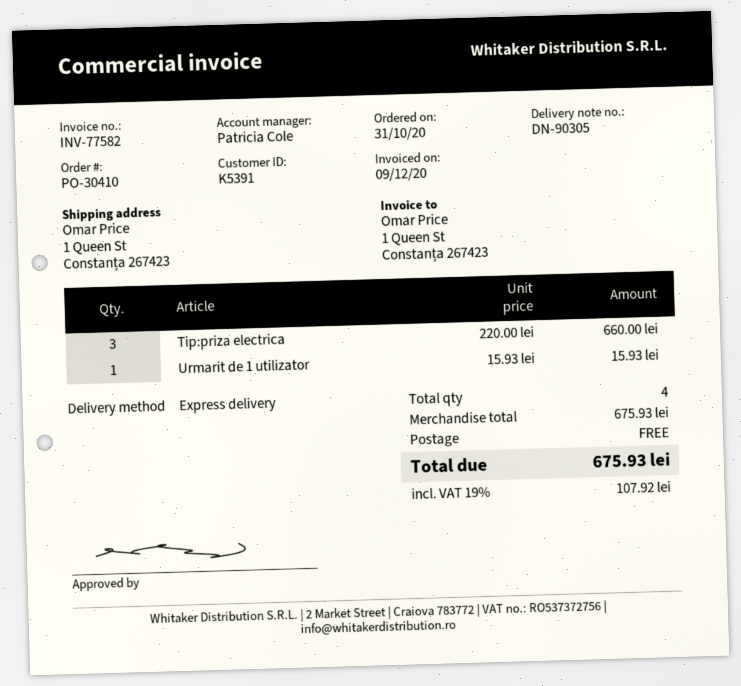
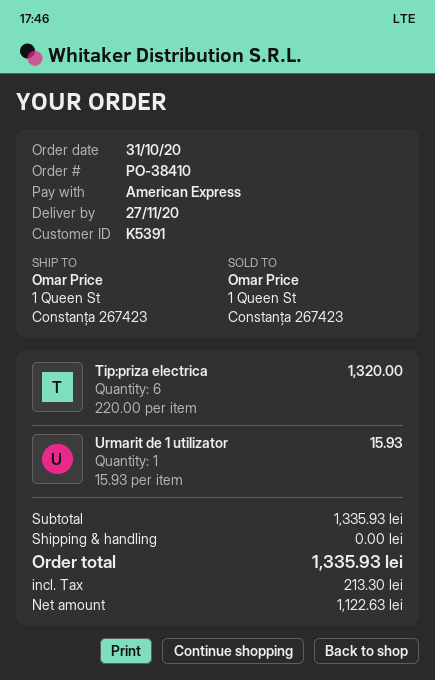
order number: PO-30410 -> PO-38410
Tip:priza electrica: 3 x 220.00 = 660.00 -> 6 x 220.00 = 1320.00
subtotal: 675.93 -> 1335.93
tax: 107.92 -> 213.30
total: 675.93 -> 1335.93

